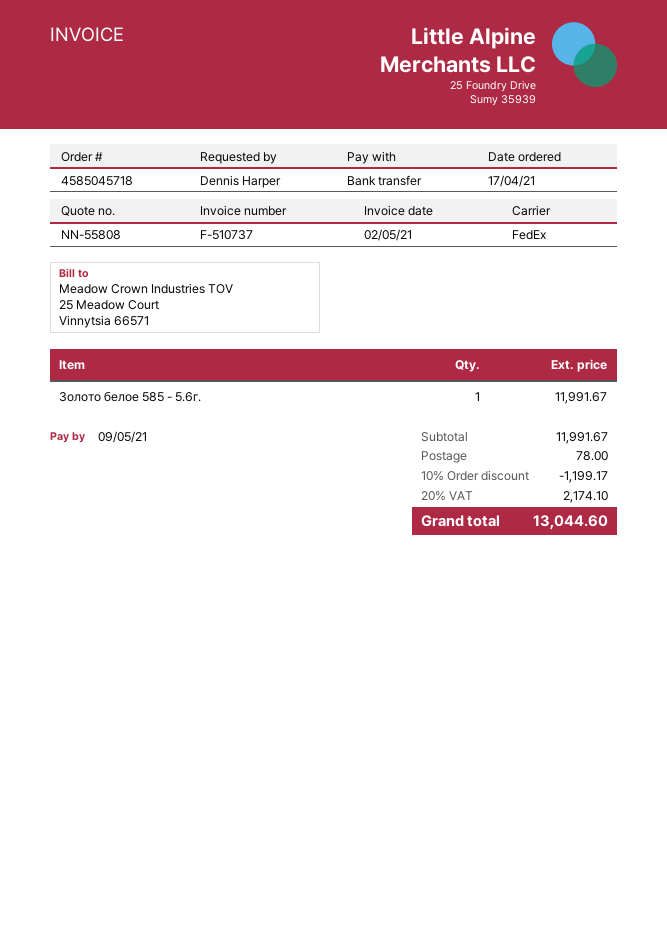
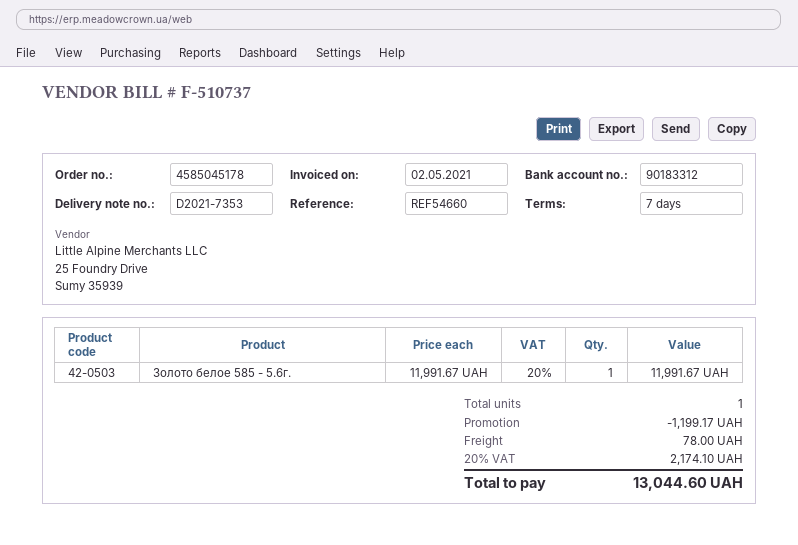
order number: 4585045718 -> 4585045178

